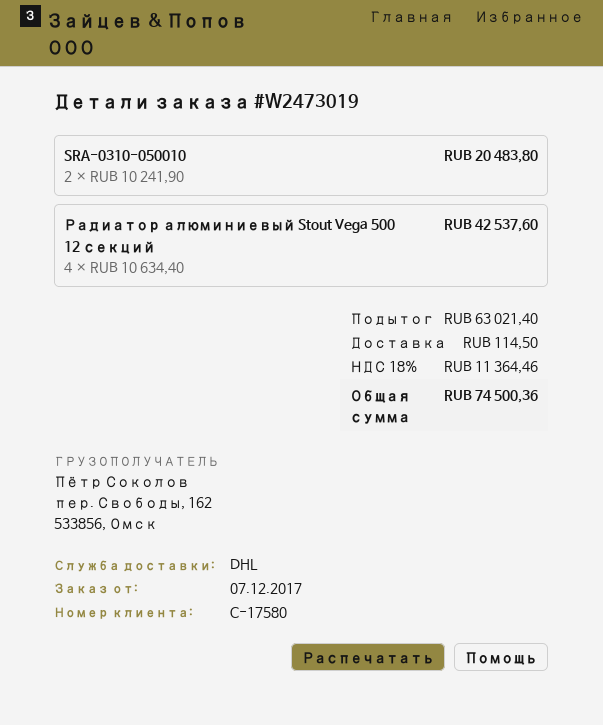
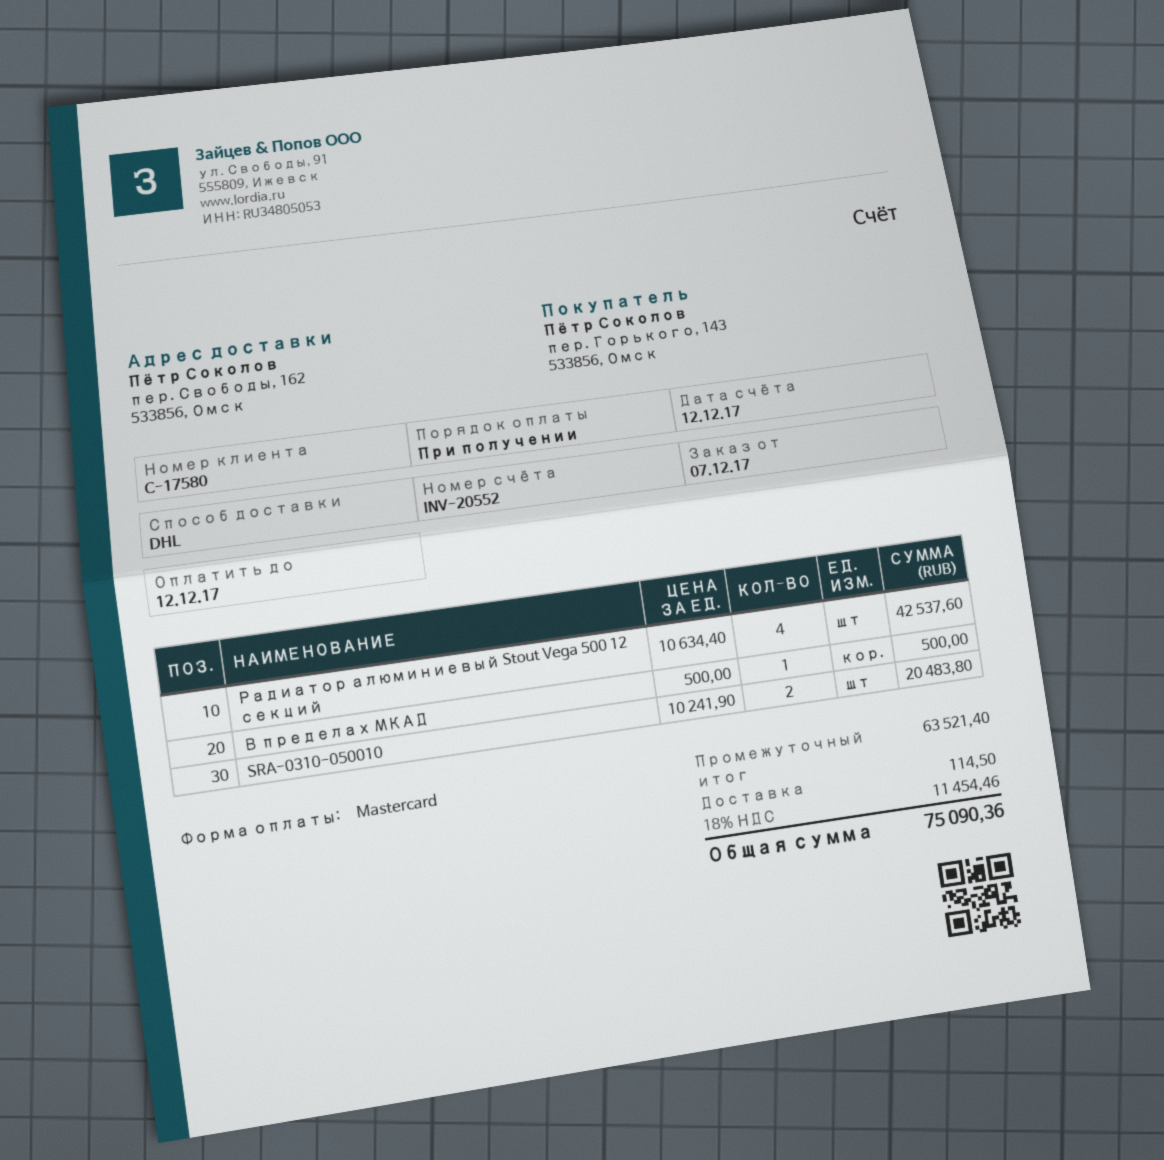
В пределах МКАД: none -> 1 x 500.00 = 500.00
subtotal: 63021.40 -> 63521.40
tax: 18% = 11364.46 -> 18% = 11454.46
total: 74500.36 -> 75090.36

